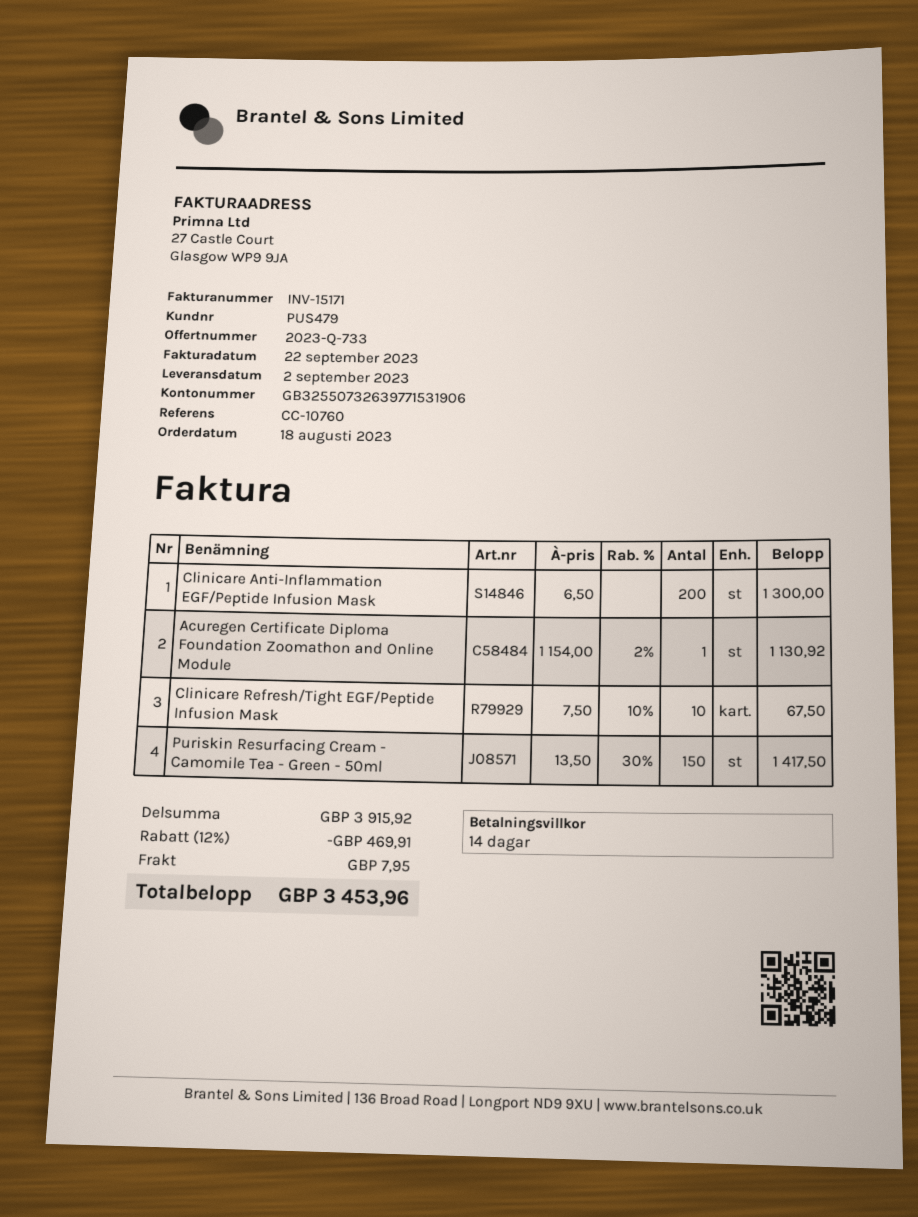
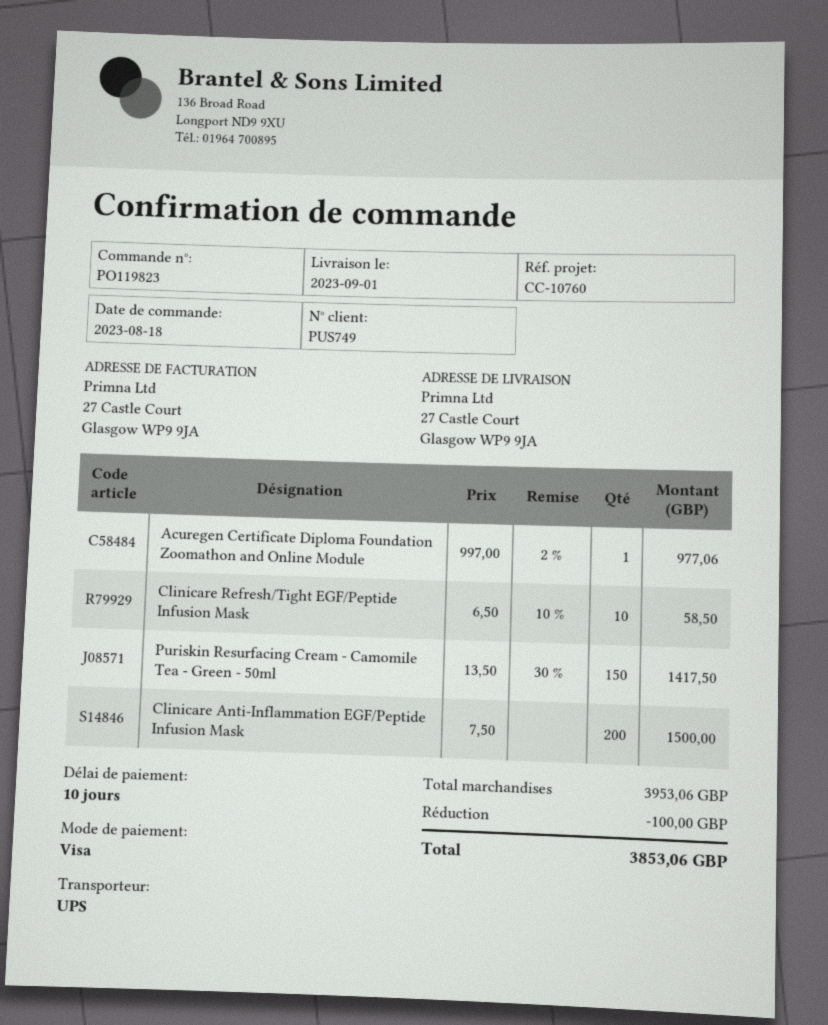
delivery date: 2023-09-02 -> 2023-09-01
payment terms: 14 days -> 10 days
customer number: PUS479 -> PUS749
Clinicare Anti-Inflammation EGF/Peptide Infusion Mask: 200 x 6.50 = 1300.00 -> 200 x 7.50 = 1500.00
Acuregen Certificate Diploma Foundation Zoomathon and Online Module: 1 x 1154.00 - 2% = 1130.92 -> 1 x 997.00 - 2% = 977.06
Clinicare Refresh/Tight EGF/Peptide Infusion Mask: 10 x 7.50 - 10% = 67.50 -> 10 x 6.50 - 10% = 58.50
subtotal: 3915.92 -> 3953.06
discount: 469.91 -> 100.00
shipping: 7.95 -> none
total: 3453.96 -> 3853.06

